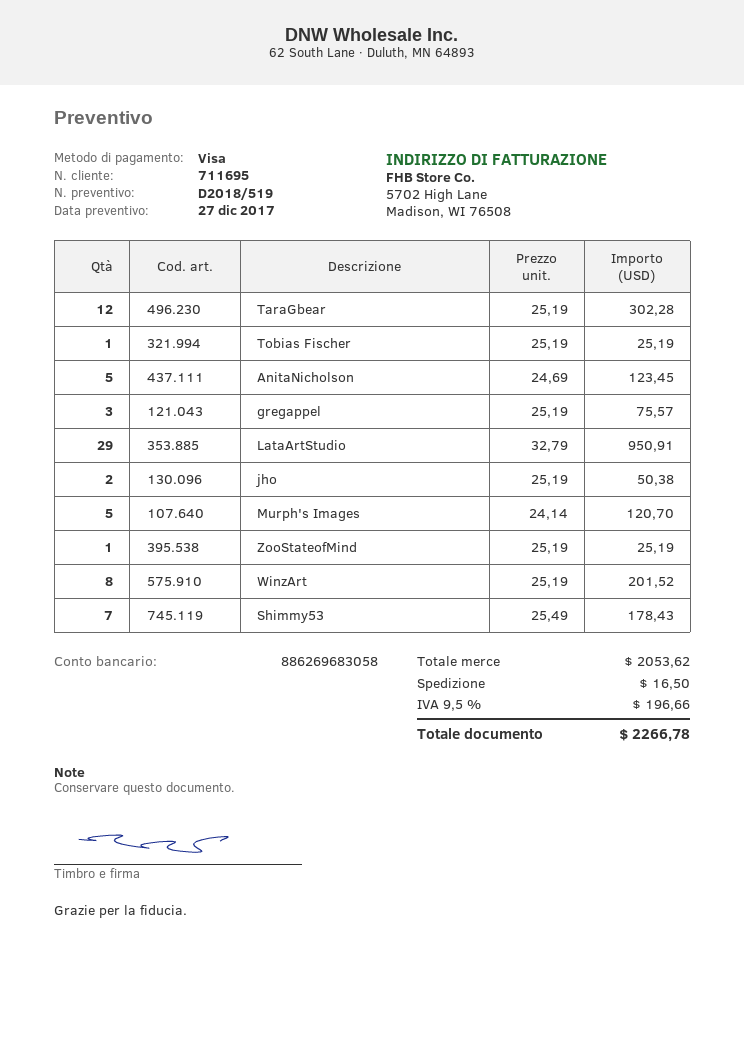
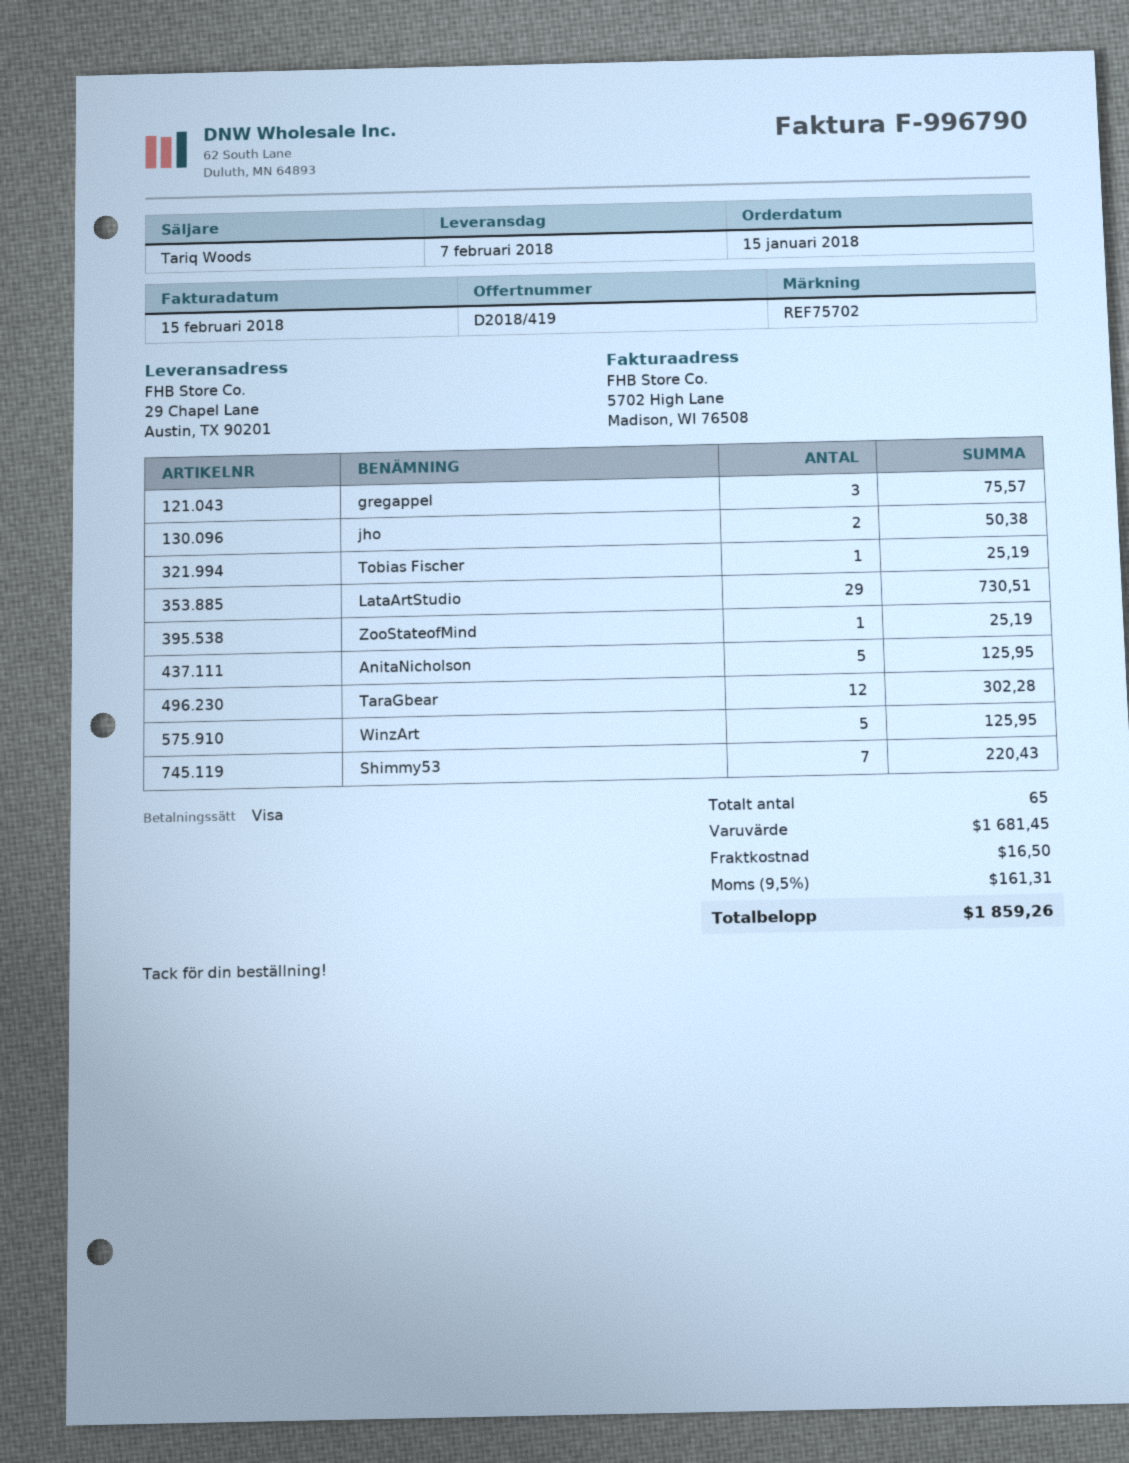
quote number: D2018/519 -> D2018/419
AnitaNicholson: 5 for 123.45 -> 5 for 125.95
LataArtStudio: 29 for 950.91 -> 29 for 730.51
Murph's Images: 5 for 120.70 -> none
WinzArt: 8 for 201.52 -> 5 for 125.95
Shimmy53: 7 for 178.43 -> 7 for 220.43
subtotal: 2053.62 -> 1681.45
tax: 9.5% = 196.66 -> 9.5% = 161.31
total: 2266.78 -> 1859.26

